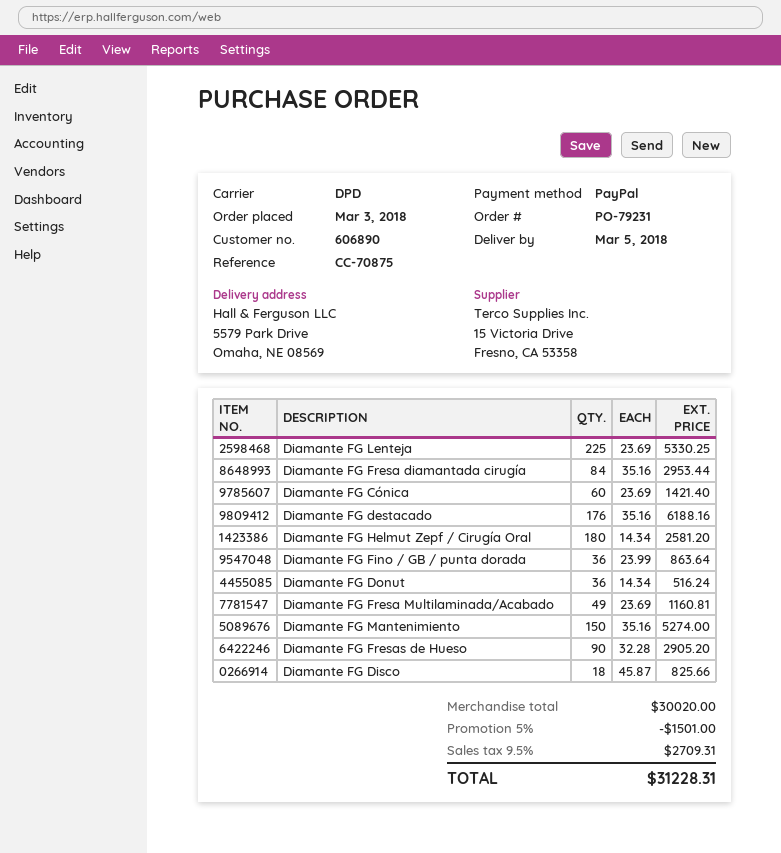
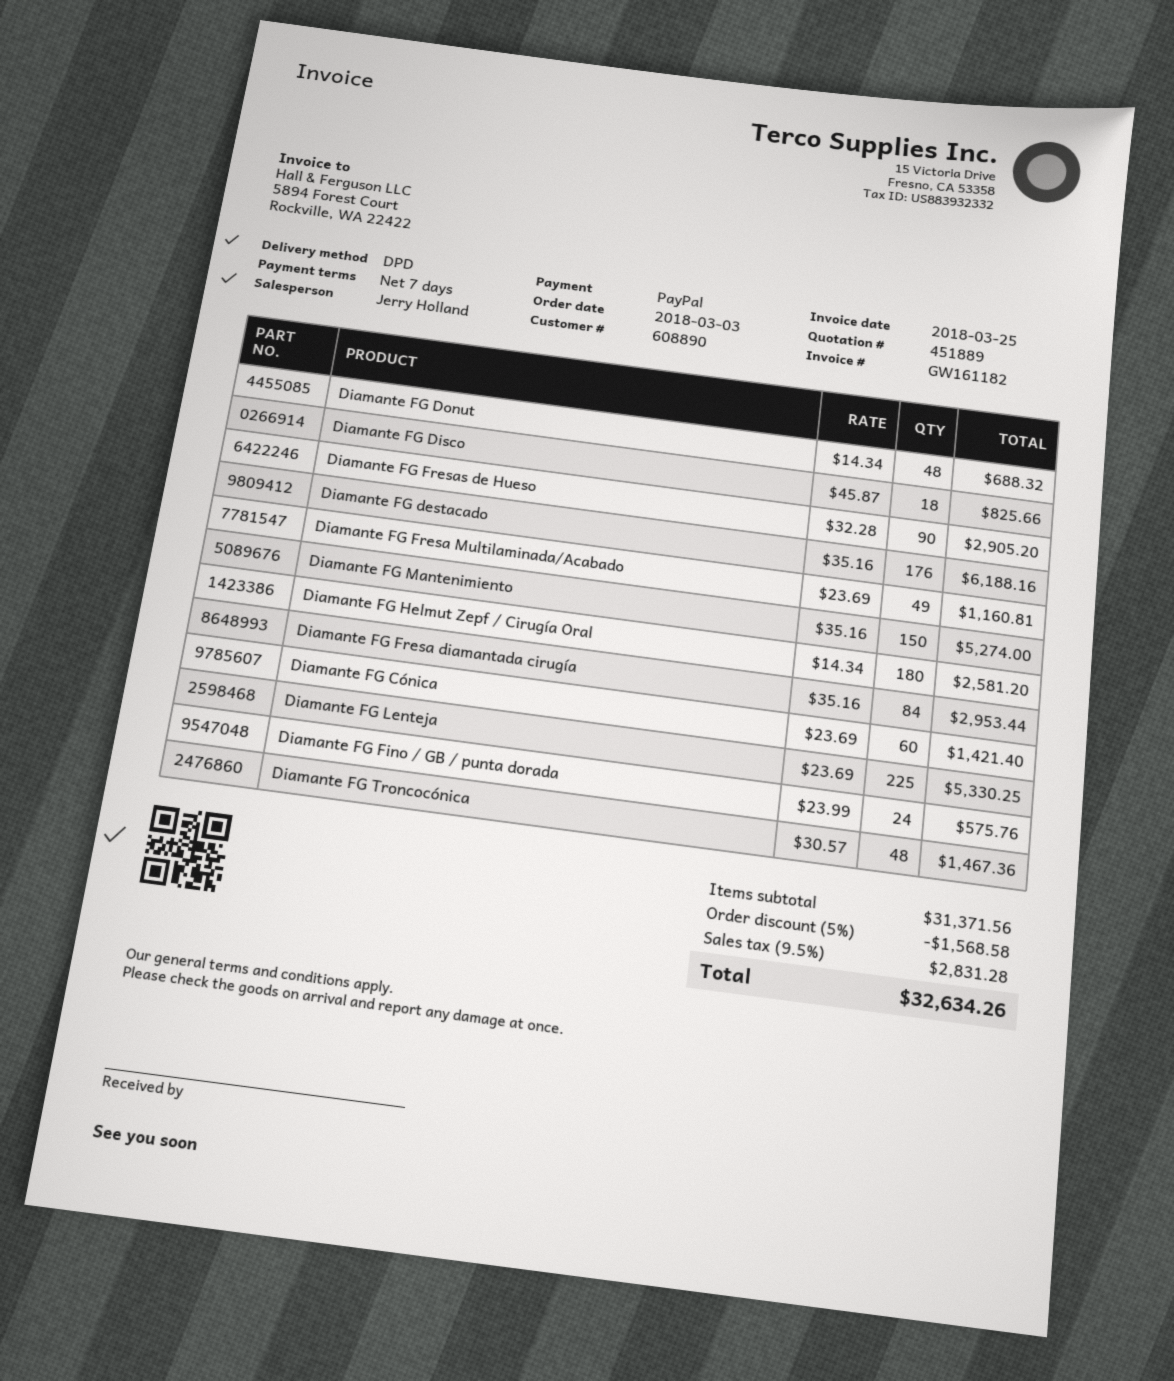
customer number: 606890 -> 608890
Diamante FG Fino / GB / punta dorada: 36 x 23.99 = 863.64 -> 24 x 23.99 = 575.76
Diamante FG Donut: 36 x 14.34 = 516.24 -> 48 x 14.34 = 688.32
Diamante FG Troncocónica: none -> 48 x 30.57 = 1467.36
subtotal: 30020.00 -> 31371.56
discount: 5% = 1501.00 -> 5% = 1568.58
tax: 9.5% = 2709.31 -> 9.5% = 2831.28
total: 31228.31 -> 32634.26

